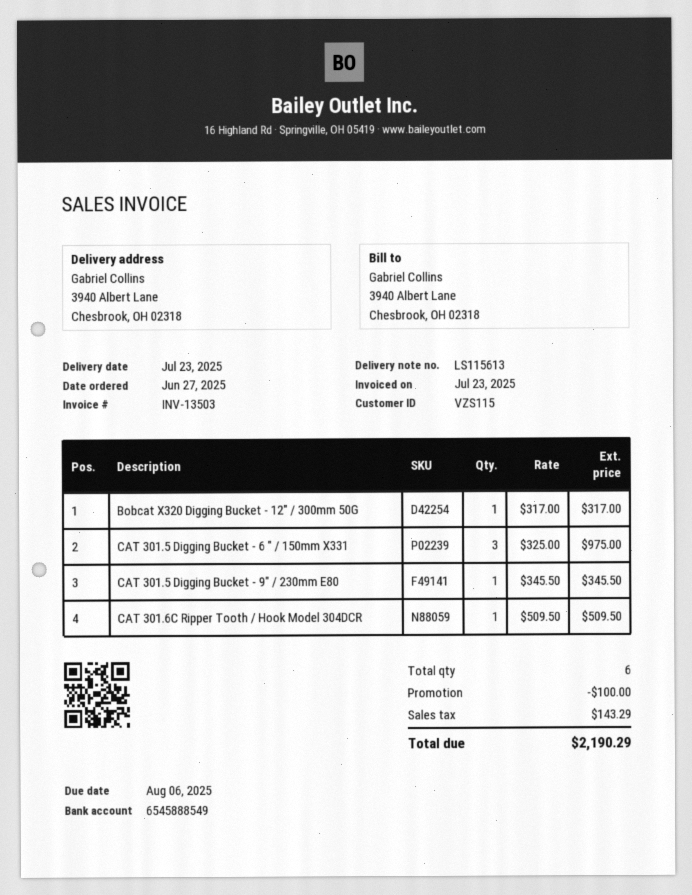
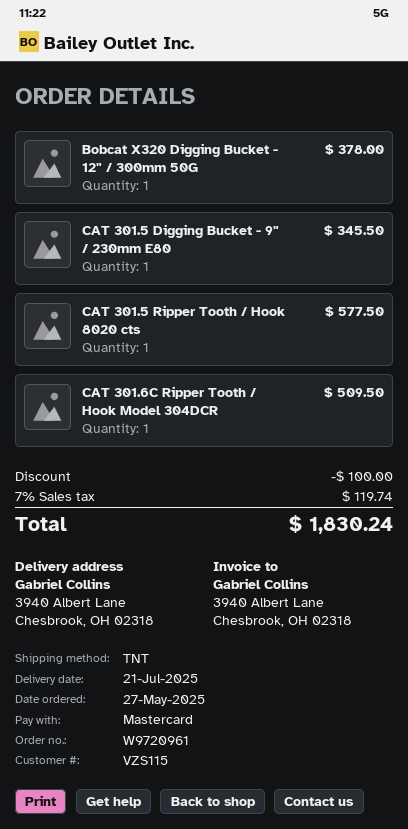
order date: 2025-06-27 -> 2025-05-27
delivery date: 2025-07-23 -> 2025-07-21
Bobcat X320 Digging Bucket - 12" / 300mm 50G: 1 for 317.00 -> 1 for 378.00
CAT 301.5 Digging Bucket - 6 " / 150mm X331: 3 for 975.00 -> none
CAT 301.5 Ripper Tooth / Hook 8020 cts: none -> 1 for 577.50
tax: 143.29 -> 119.74
total: 2190.29 -> 1830.24

